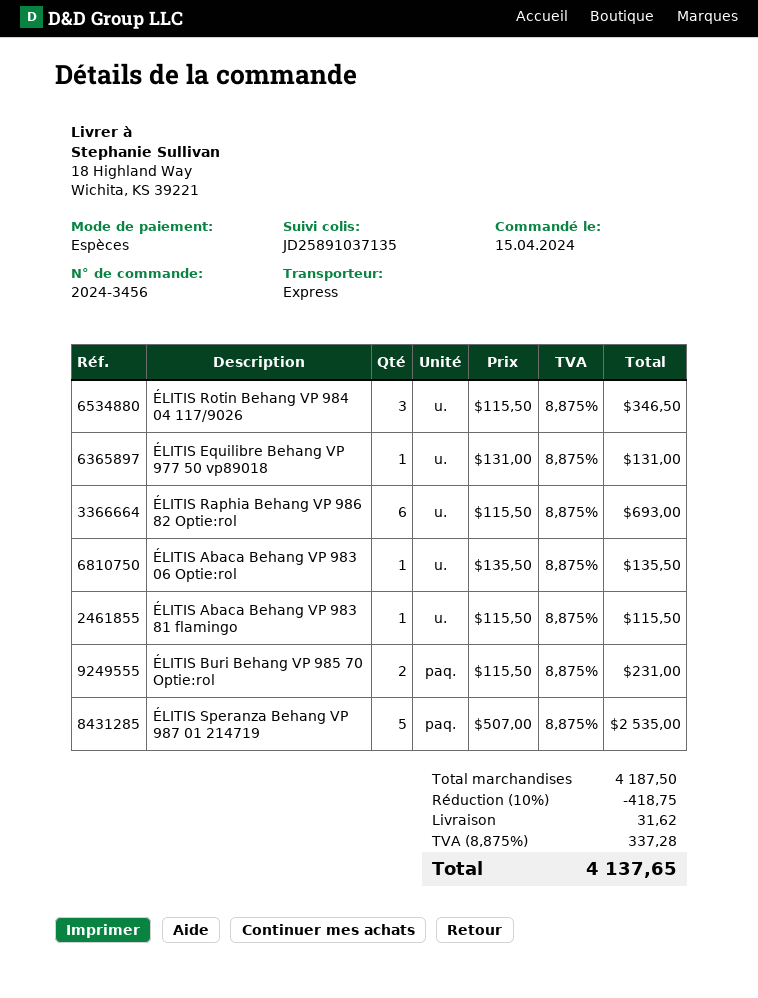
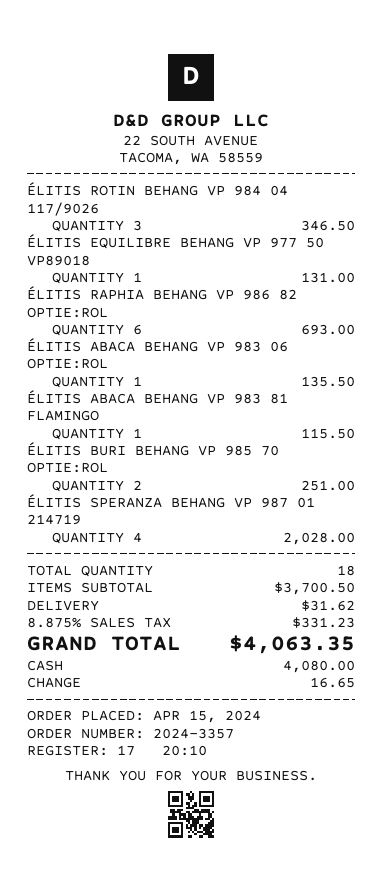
order number: 2024-3456 -> 2024-3357
ÉLITIS Buri Behang VP 985 70 Optie:rol: 2 for 231.00 -> 2 for 251.00
ÉLITIS Speranza Behang VP 987 01 214719: 5 for 2535.00 -> 4 for 2028.00
subtotal: 4187.50 -> 3700.50
discount: 10% = 418.75 -> none
tax: 8.875% = 337.28 -> 8.875% = 331.23
total: 4137.65 -> 4063.35

